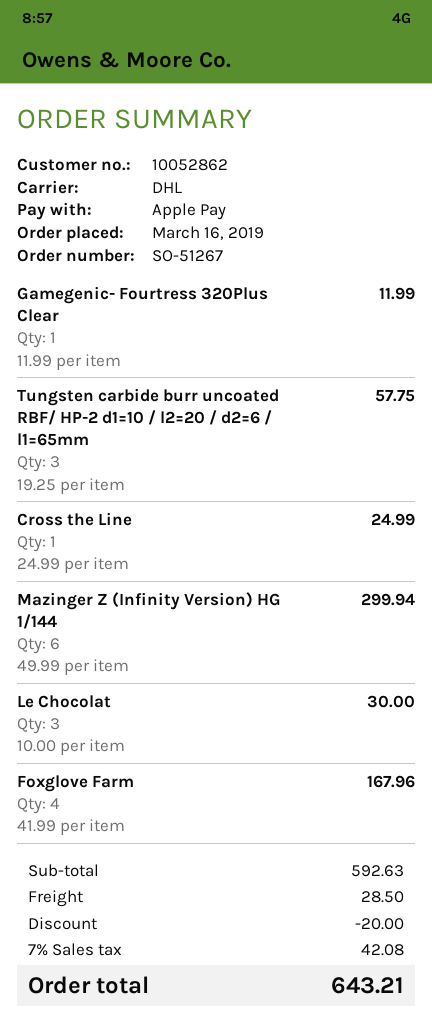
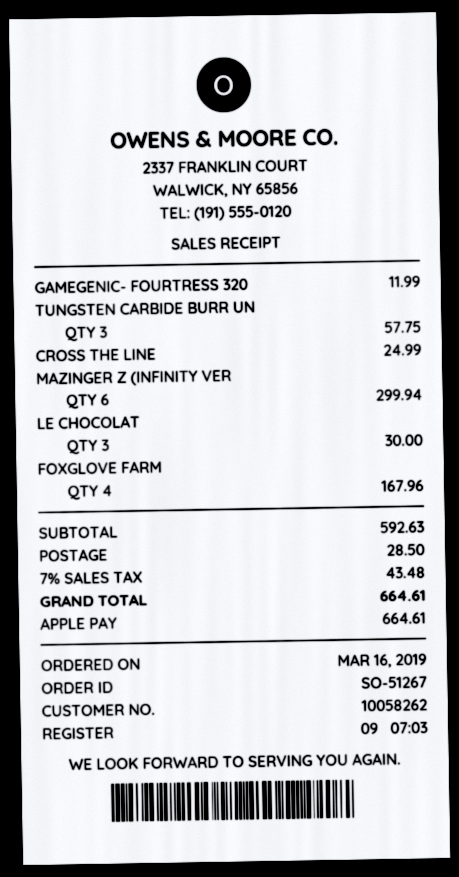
customer number: 10052862 -> 10058262
discount: 20.00 -> none
tax: 7% = 42.08 -> 7% = 43.48
total: 643.21 -> 664.61

